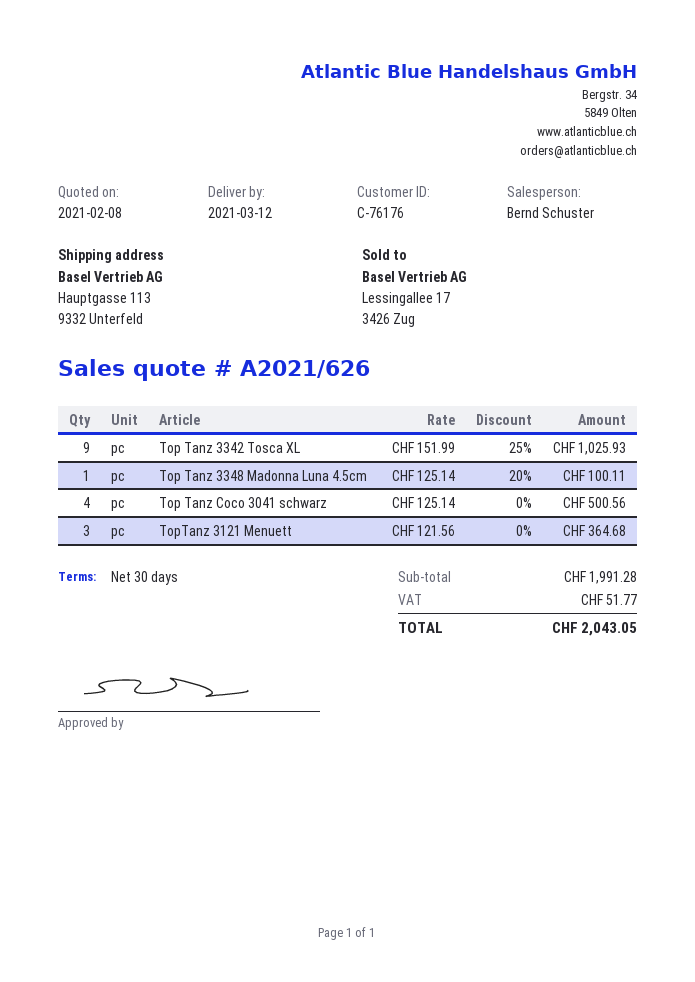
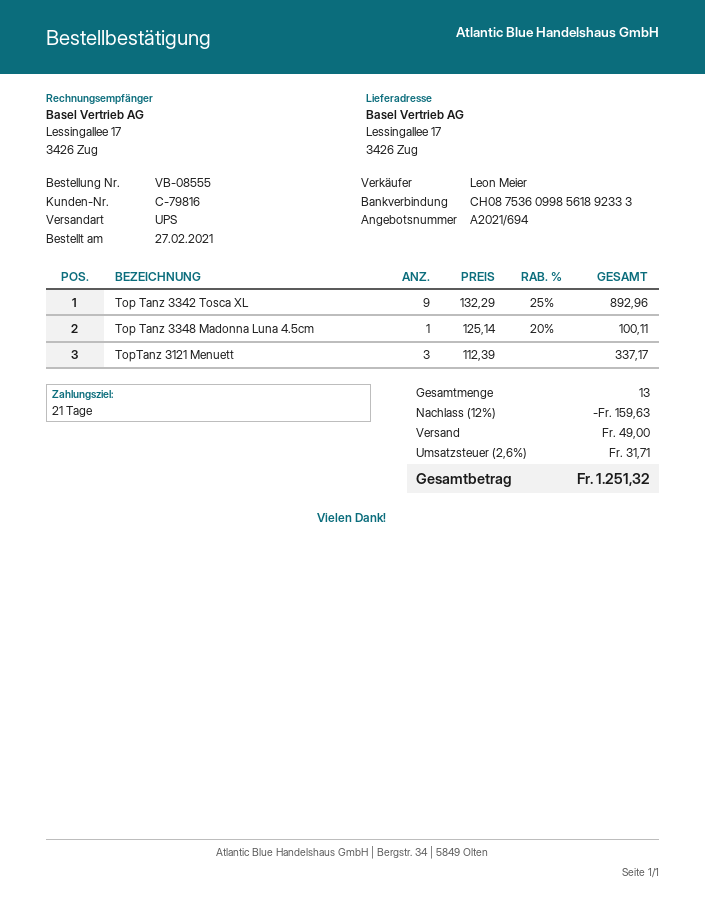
quote number: A2021/626 -> A2021/694
payment terms: 30 days -> 21 days
customer number: C-76176 -> C-79816
sales rep: Bernd Schuster -> Leon Meier
ship to: Hauptgasse 113, 9332 Unterfeld -> Lessingallee 17, 3426 Zug
Top Tanz 3342 Tosca XL: 9 x 151.99 - 25% = 1025.93 -> 9 x 132.29 - 25% = 892.96
Top Tanz Coco 3041 schwarz: 4 x 125.14 = 500.56 -> none
TopTanz 3121 Menuett: 3 x 121.56 = 364.68 -> 3 x 112.39 = 337.17
discount: none -> 12% = 159.63
shipping: none -> 49.00
tax: 51.77 -> 31.71
total: 2043.05 -> 1251.32

